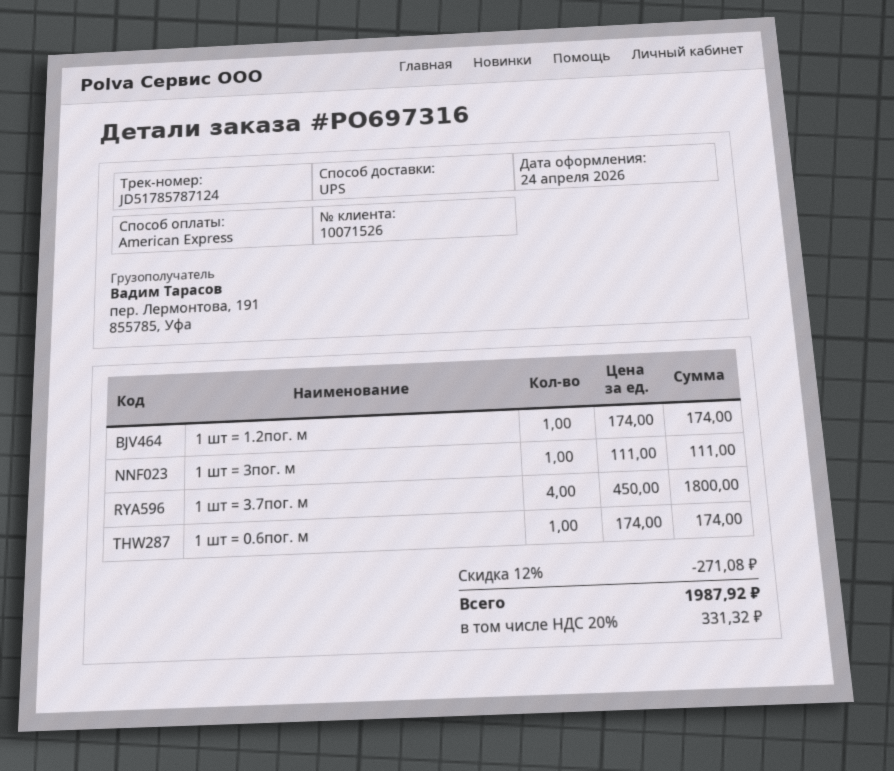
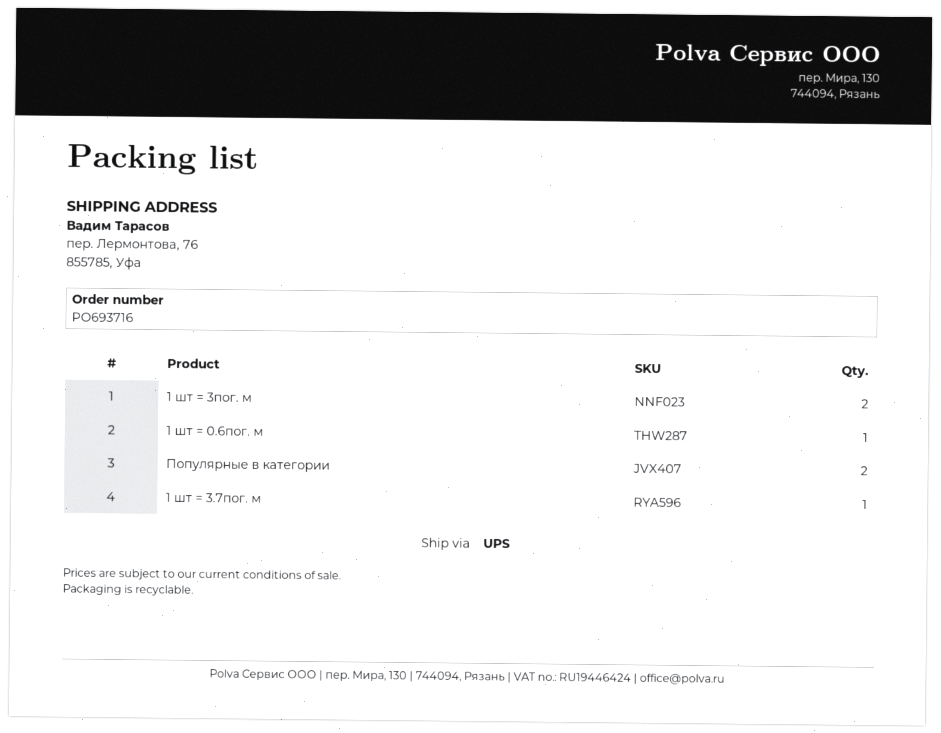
order number: PO697316 -> PO693716
ship to: пер. Лермонтова, 191, 855785, Уфа -> пер. Лермонтова, 76, 855785, Уфа
1 шт = 1.2пог. м: 1 -> none
1 шт = 3пог. м: 1 -> 2
1 шт = 3.7пог. м: 4 -> 1
Популярные в категории: none -> 2

